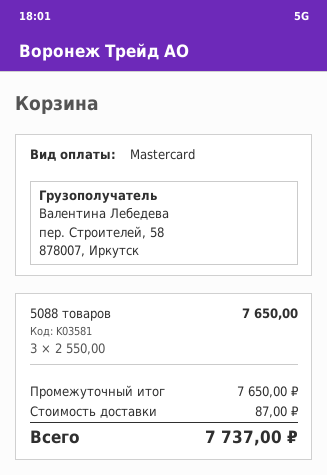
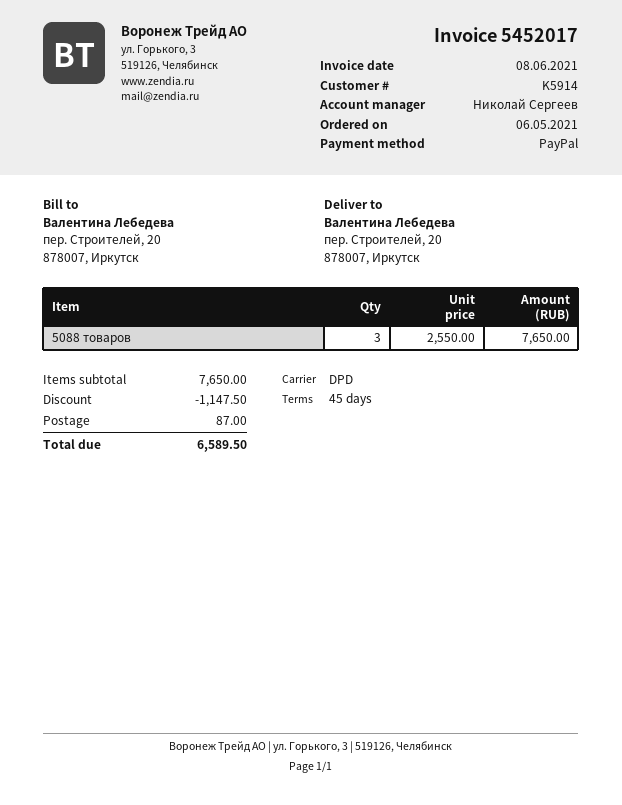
payment method: Mastercard -> PayPal
ship to: пер. Строителей, 58, 878007, Иркутск -> пер. Строителей, 20, 878007, Иркутск
discount: none -> 1147.50
total: 7737.00 -> 6589.50

